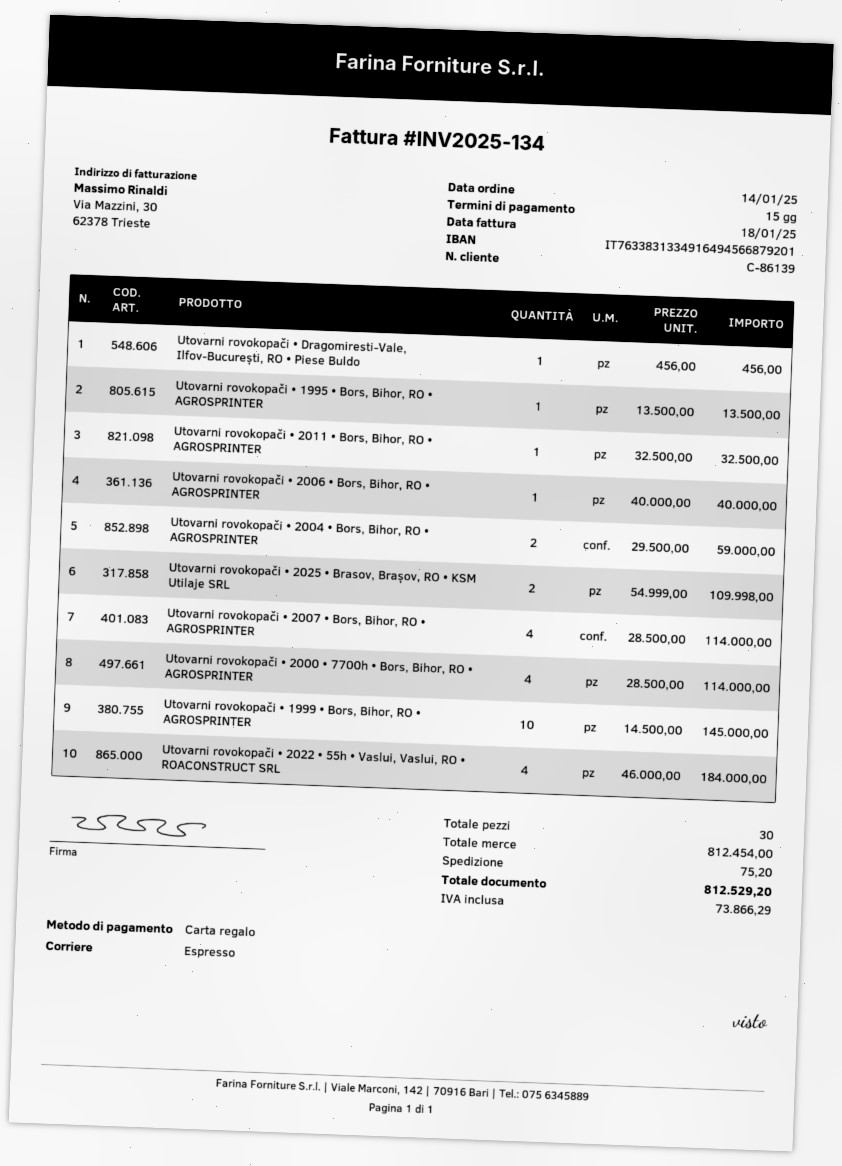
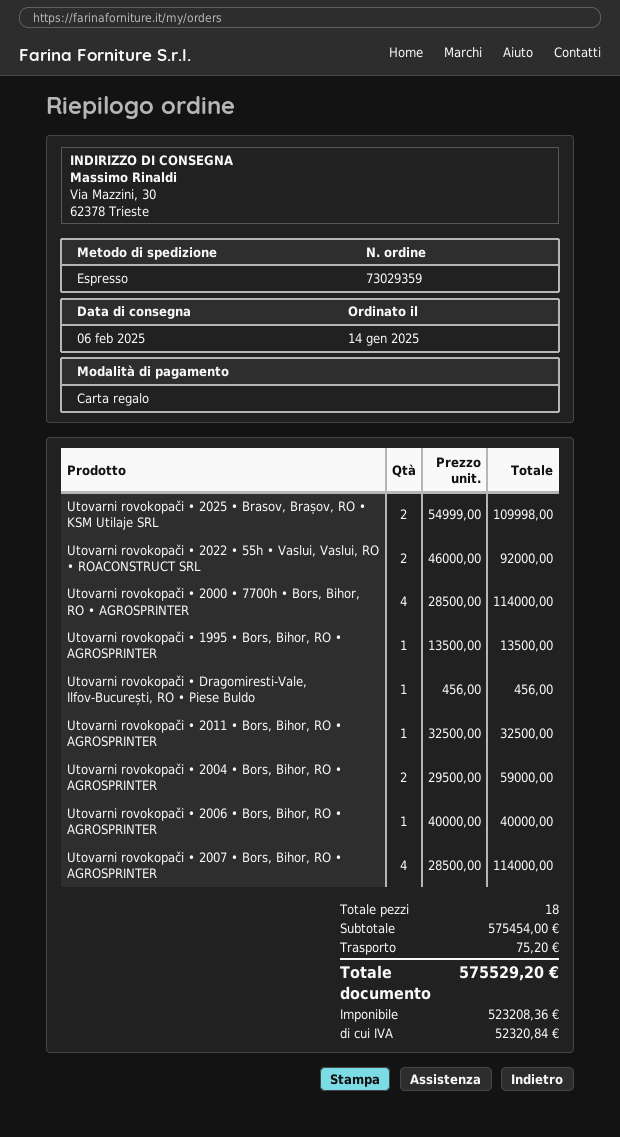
Utovarni rovokopači • 1999 • Bors, Bihor, RO • AGROSPRINTER: 10 x 14500.00 = 145000.00 -> none
Utovarni rovokopači • 2022 • 55h • Vaslui, Vaslui, RO • ROACONSTRUCT SRL: 4 x 46000.00 = 184000.00 -> 2 x 46000.00 = 92000.00
total quantity: 30 -> 18
subtotal: 812454.00 -> 575454.00
tax: 73866.29 -> 52320.84
total: 812529.20 -> 575529.20

